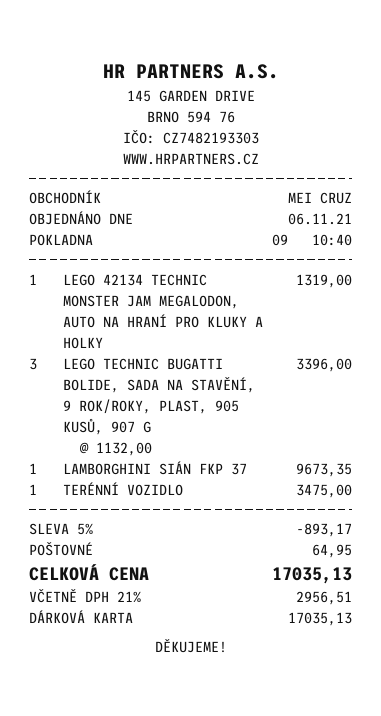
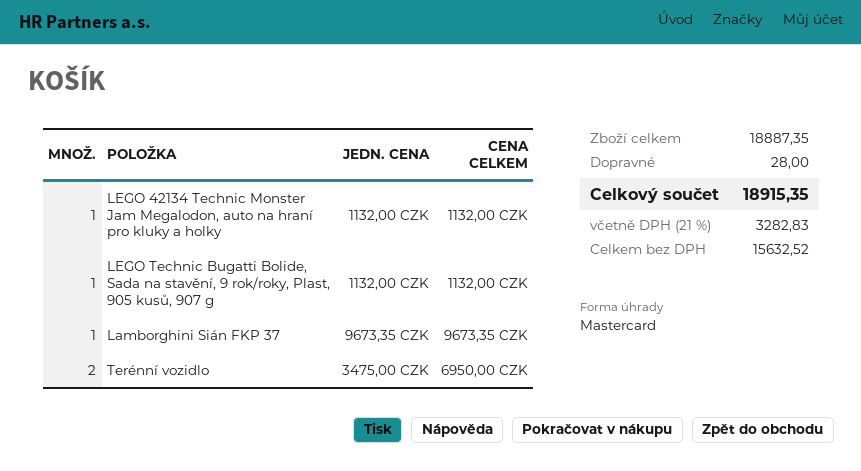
payment method: gift card -> Mastercard
LEGO 42134 TECHNIC MONSTER JAM MEGALODON, AUTO NA HRANÍ PRO KLUKY A HOLKY: 1 x 1319.00 = 1319.00 -> 1 x 1132.00 = 1132.00
LEGO TECHNIC BUGATTI BOLIDE, SADA NA STAVĚNÍ, 9 ROK/ROKY, PLAST, 905 KUSŮ, 907 G: 3 x 1132.00 = 3396.00 -> 1 x 1132.00 = 1132.00
TERÉNNÍ VOZIDLO: 1 x 3475.00 = 3475.00 -> 2 x 3475.00 = 6950.00
discount: 5% = 893.17 -> none
shipping: 64.95 -> 28.00
tax: 21% = 2956.51 -> 21% = 3282.83
total: 17035.13 -> 18915.35

